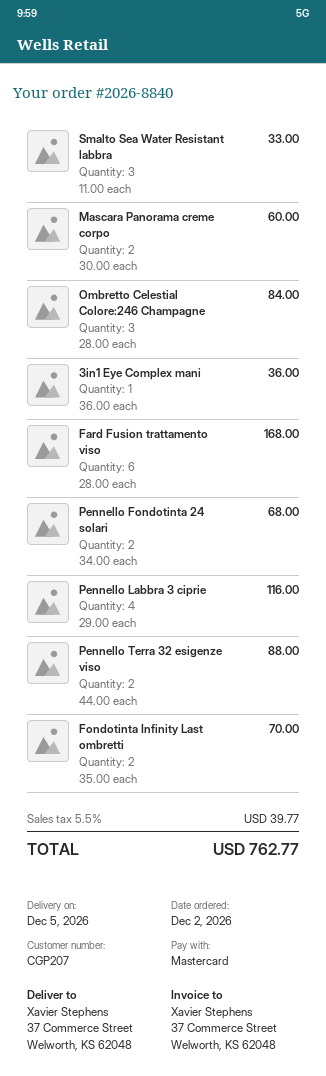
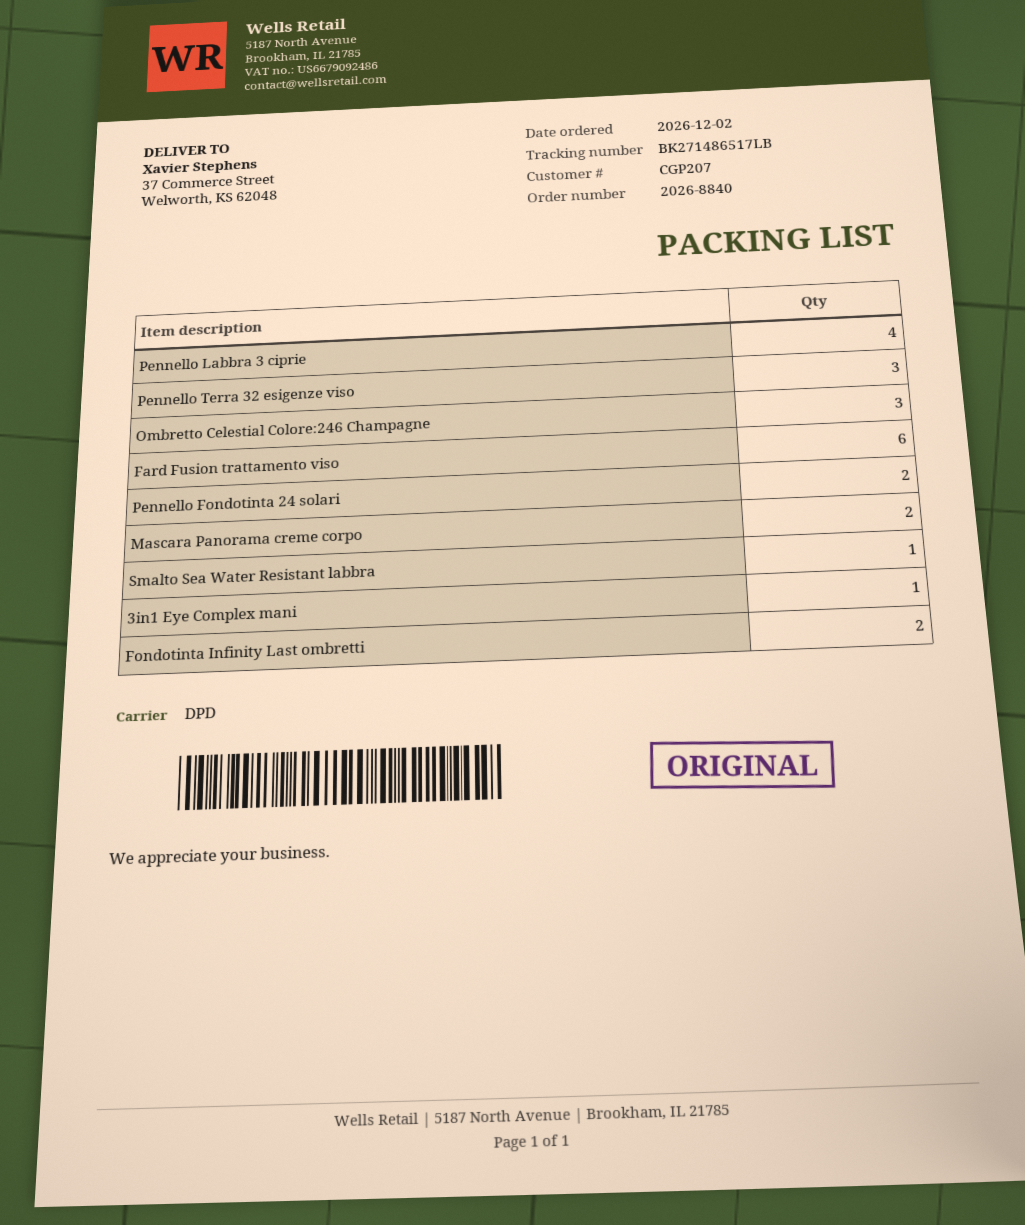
Smalto Sea Water Resistant labbra: 3 -> 1
Pennello Terra 32 esigenze viso: 2 -> 3

